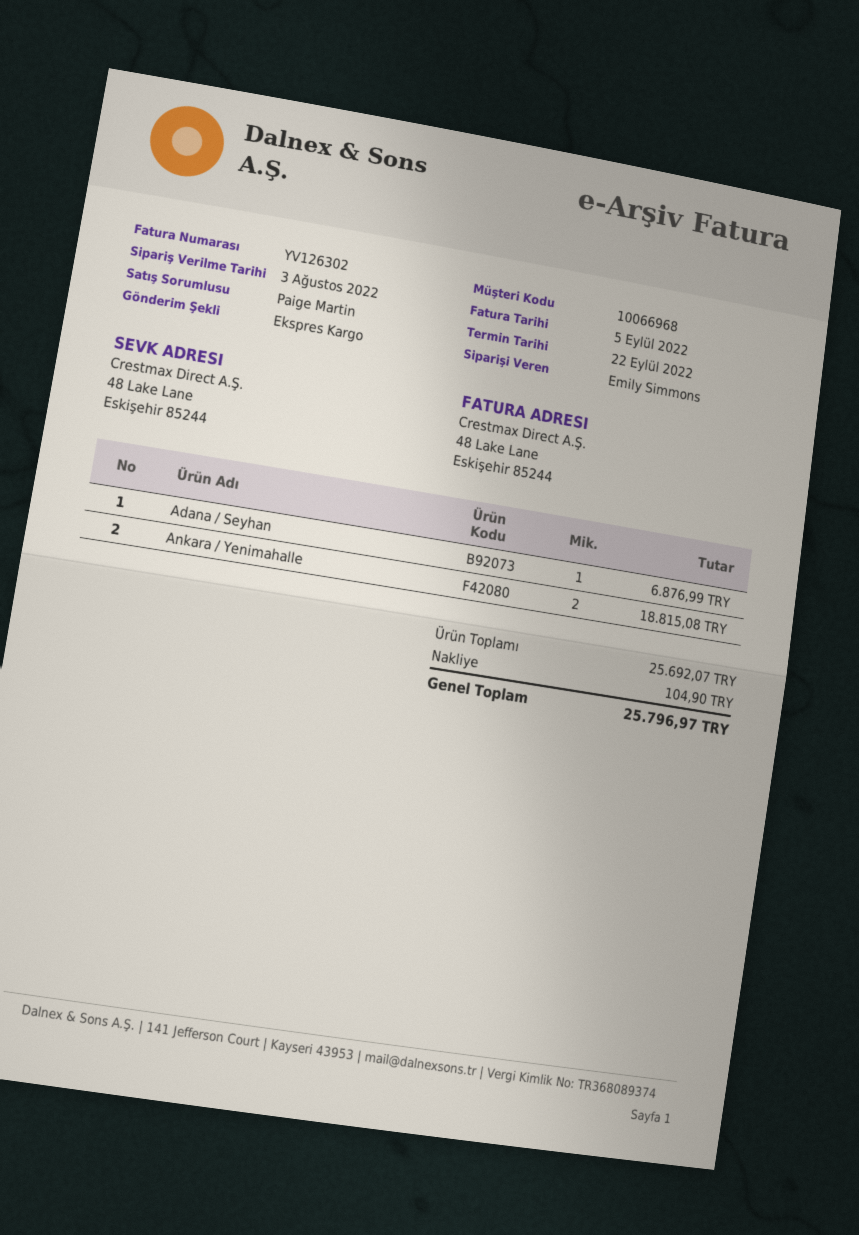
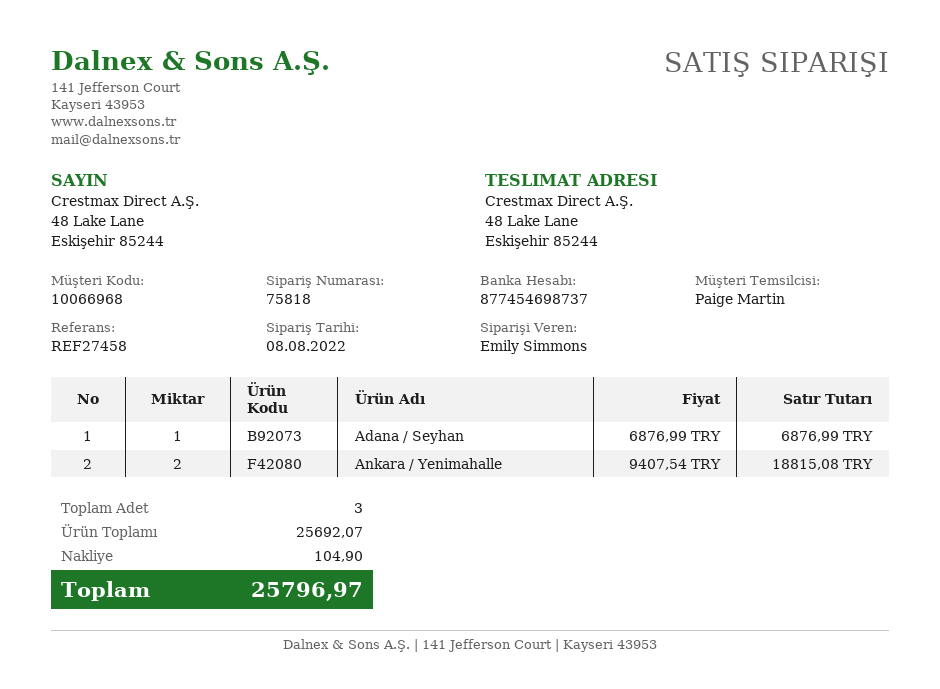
order date: 2022-08-03 -> 2022-08-08

